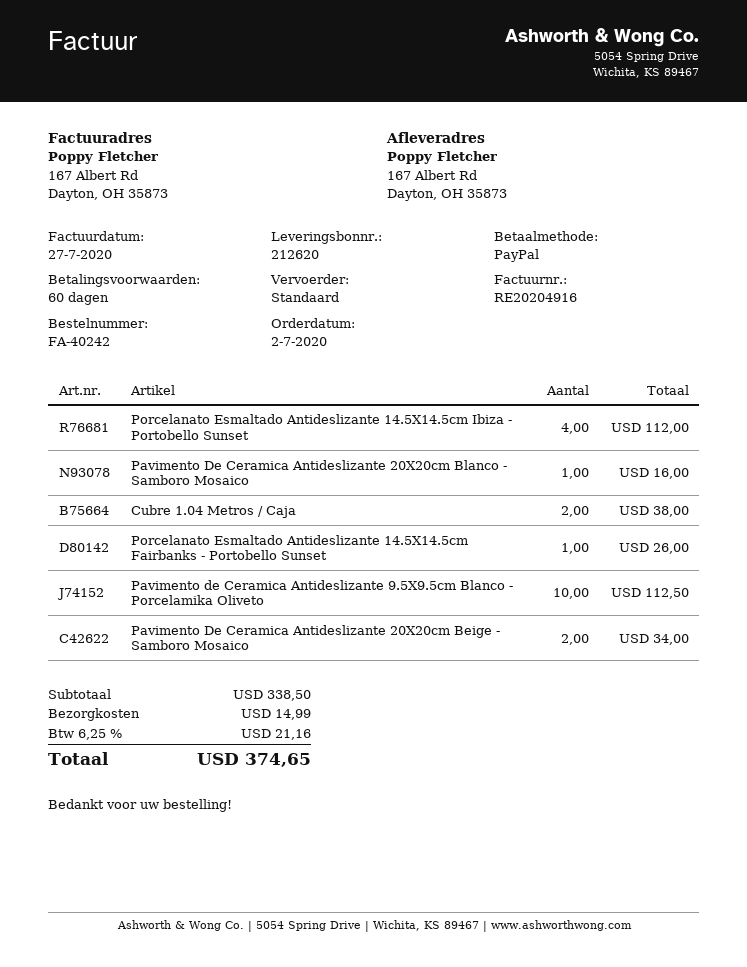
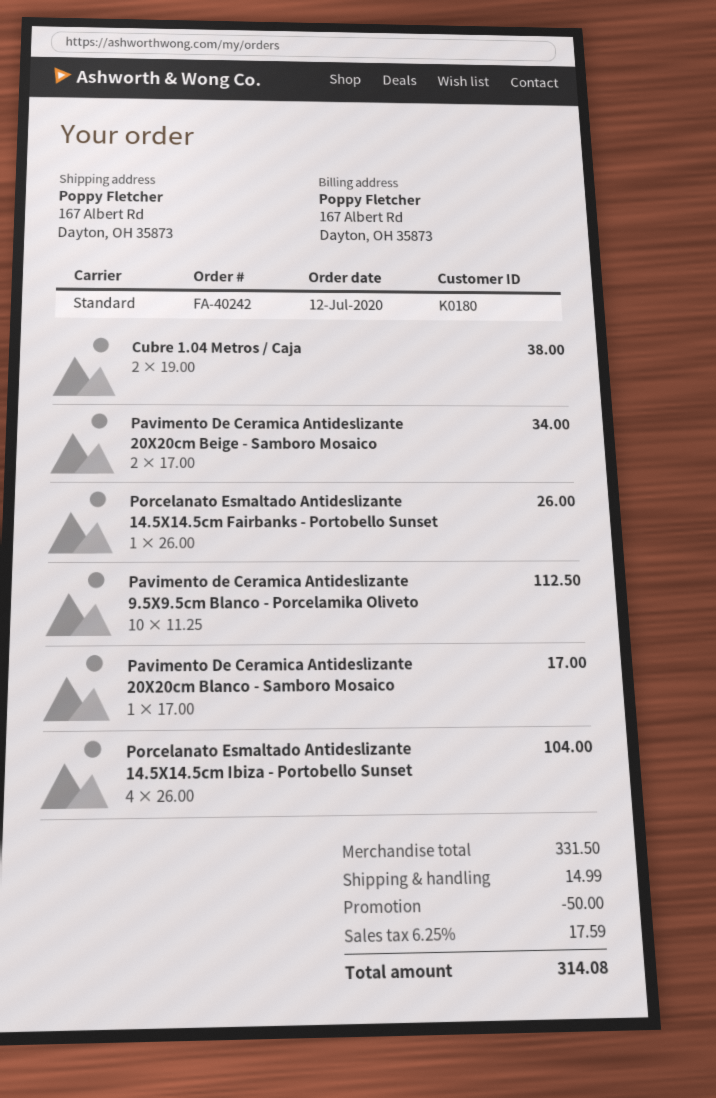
order date: 2020-07-02 -> 2020-07-12
Porcelanato Esmaltado Antideslizante 14.5X14.5cm Ibiza - Portobello Sunset: 4 for 112.00 -> 4 for 104.00
Pavimento De Ceramica Antideslizante 20X20cm Blanco - Samboro Mosaico: 1 for 16.00 -> 1 for 17.00
subtotal: 338.50 -> 331.50
discount: none -> 50.00
tax: 6.25% = 21.16 -> 6.25% = 17.59
total: 374.65 -> 314.08

